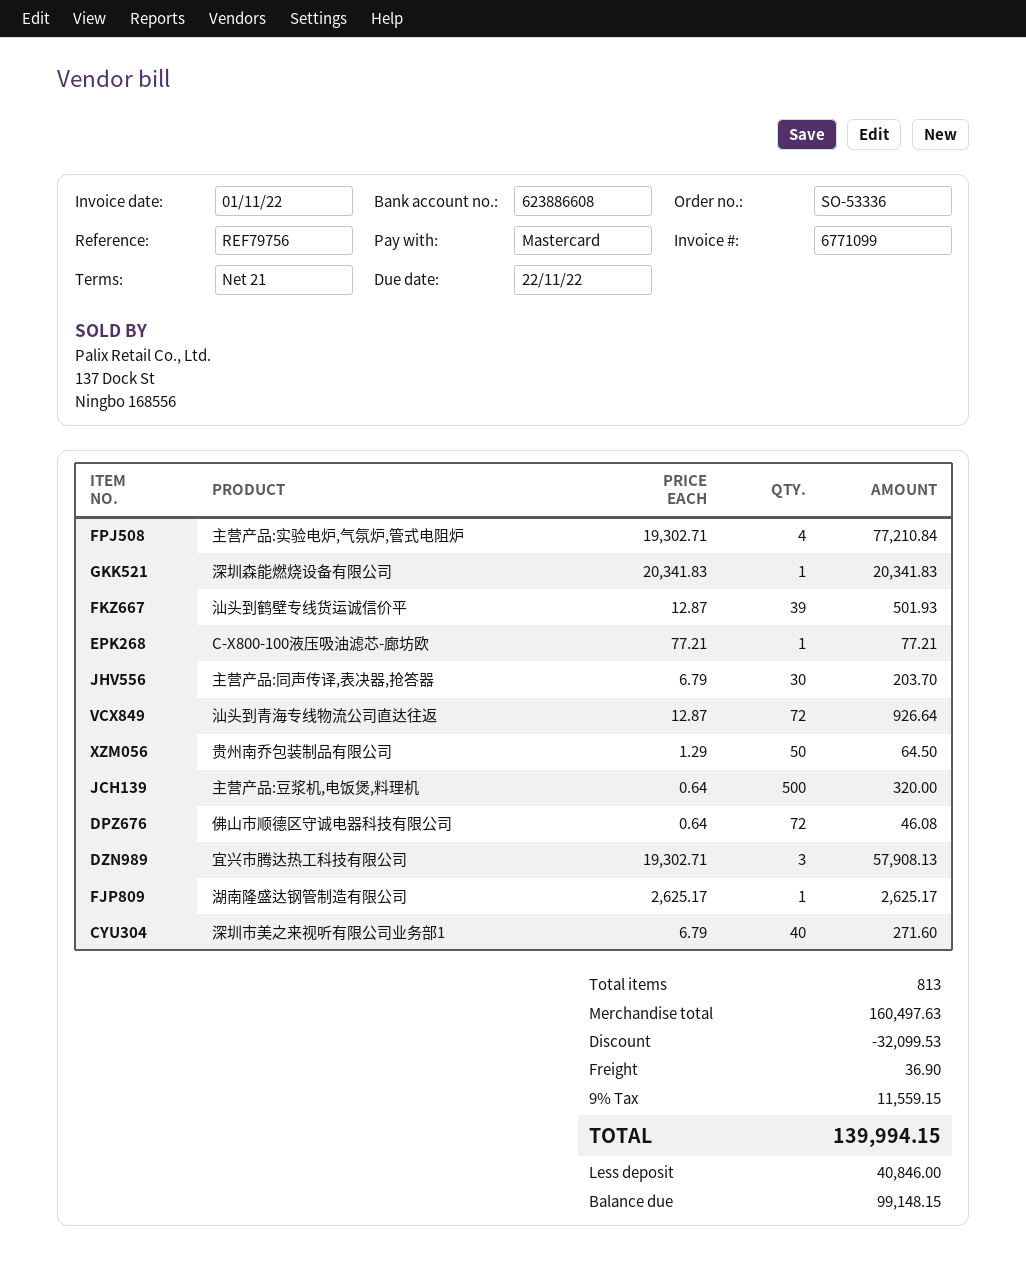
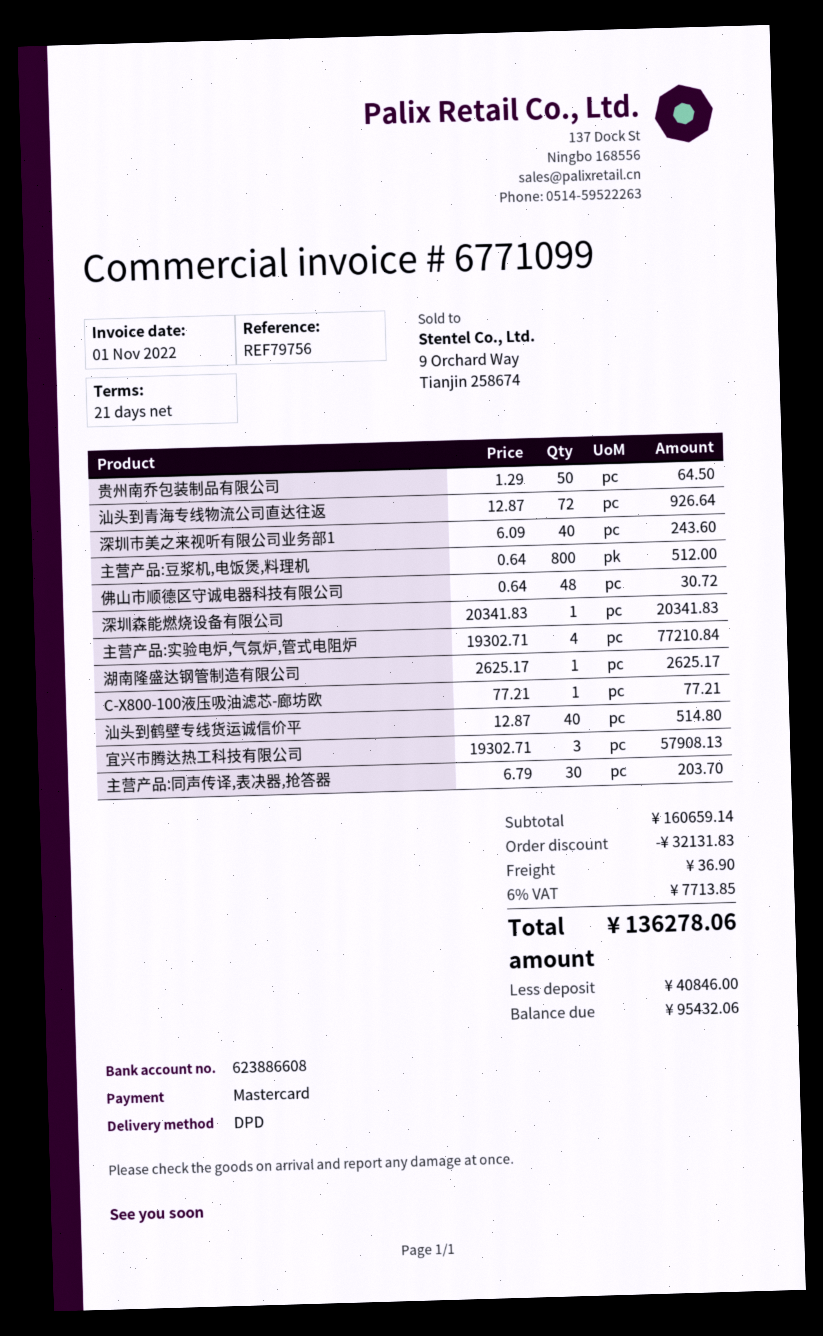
汕头到鹤壁专线货运诚信价平: 39 x 12.87 = 501.93 -> 40 x 12.87 = 514.80
主营产品:豆浆机,电饭煲,料理机: 500 x 0.64 = 320.00 -> 800 x 0.64 = 512.00
佛山市顺德区守诚电器科技有限公司: 72 x 0.64 = 46.08 -> 48 x 0.64 = 30.72
深圳市美之来视听有限公司业务部1: 40 x 6.79 = 271.60 -> 40 x 6.09 = 243.60
subtotal: 160497.63 -> 160659.14
discount: 32099.53 -> 32131.83
tax: 9% = 11559.15 -> 6% = 7713.85
total: 139994.15 -> 136278.06
balance: 99148.15 -> 95432.06

